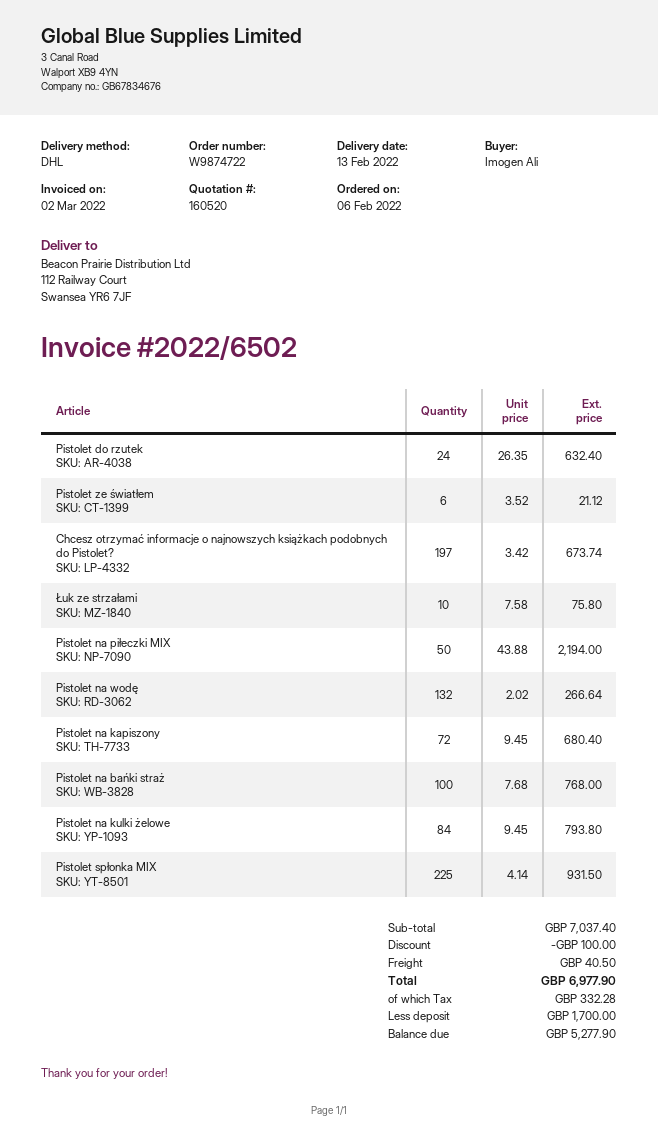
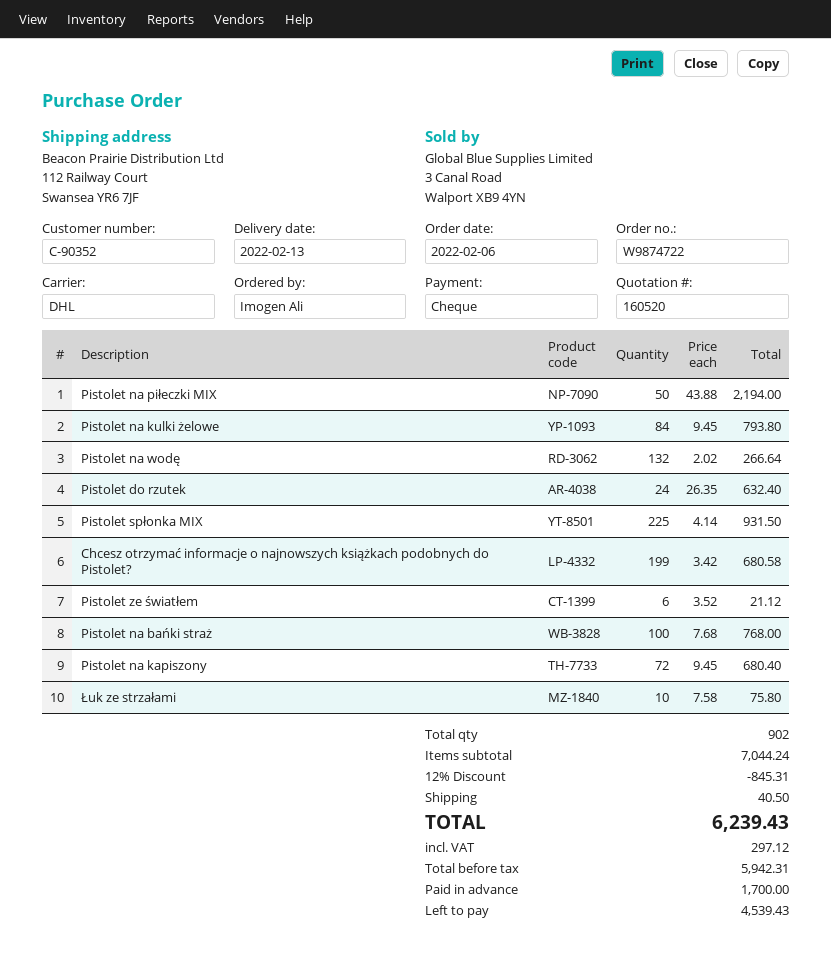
Chcesz otrzymać informacje o najnowszych książkach podobnych do Pistolet?: 197 x 3.42 = 673.74 -> 199 x 3.42 = 680.58
subtotal: 7037.40 -> 7044.24
discount: 100.00 -> 845.31
tax: 332.28 -> 297.12
total: 6977.90 -> 6239.43
balance: 5277.90 -> 4539.43

